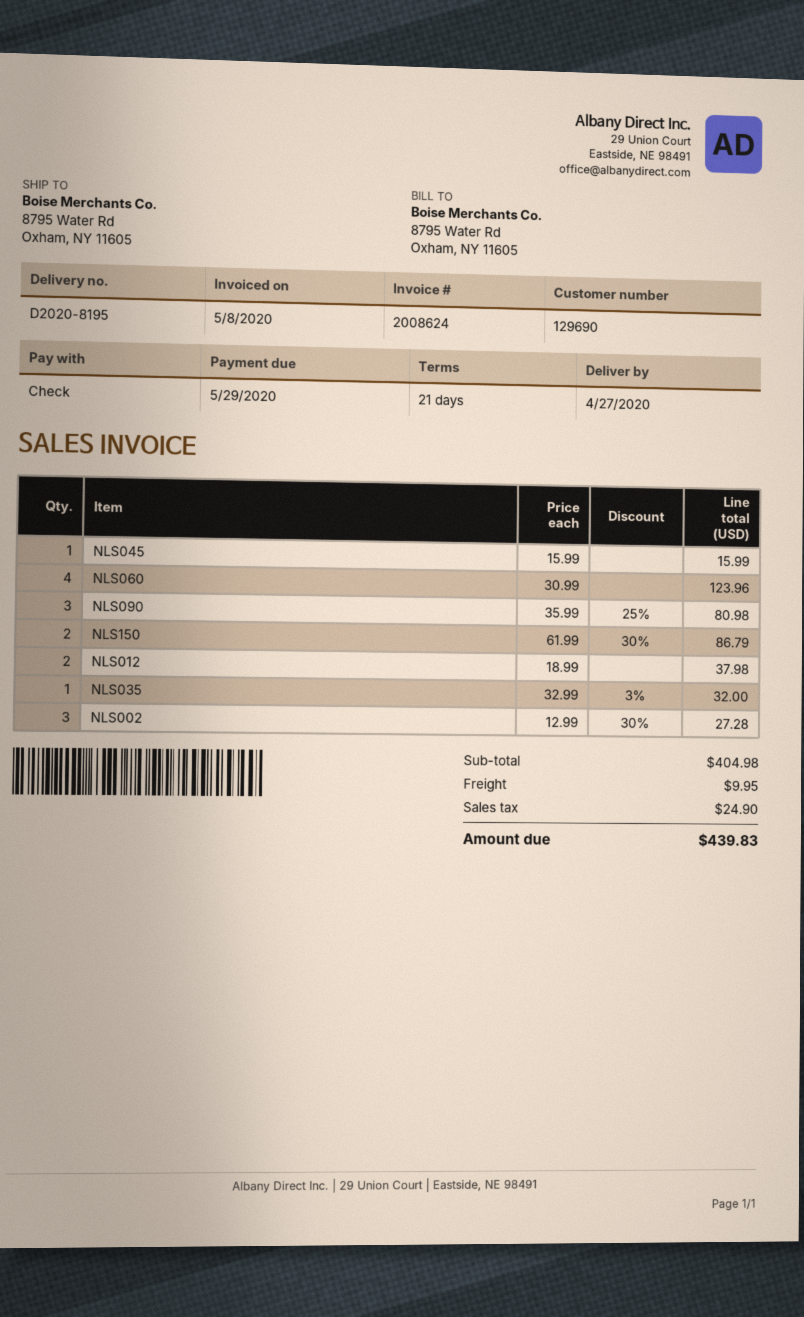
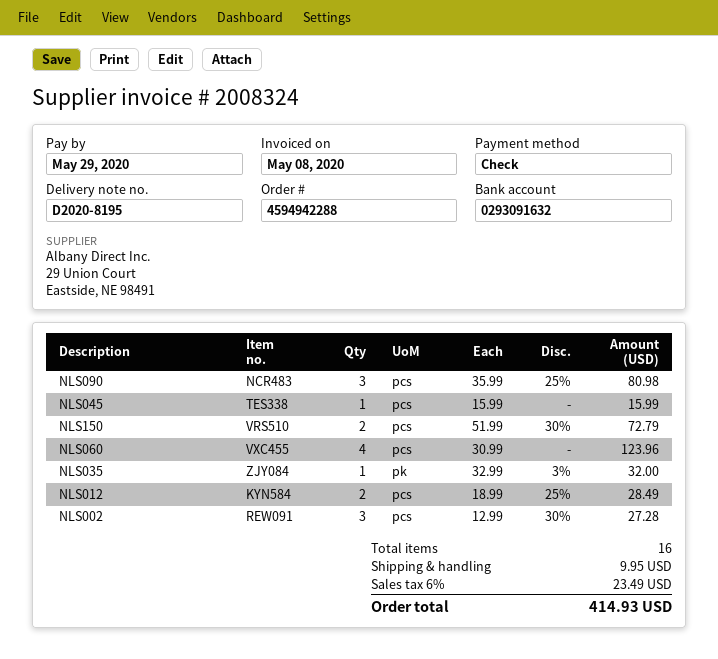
invoice number: 2008624 -> 2008324
NLS150: 2 x 61.99 - 30% = 86.79 -> 2 x 51.99 - 30% = 72.79
NLS012: 2 x 18.99 = 37.98 -> 2 x 18.99 - 25% = 28.49
tax: 24.90 -> 23.49
total: 439.83 -> 414.93

